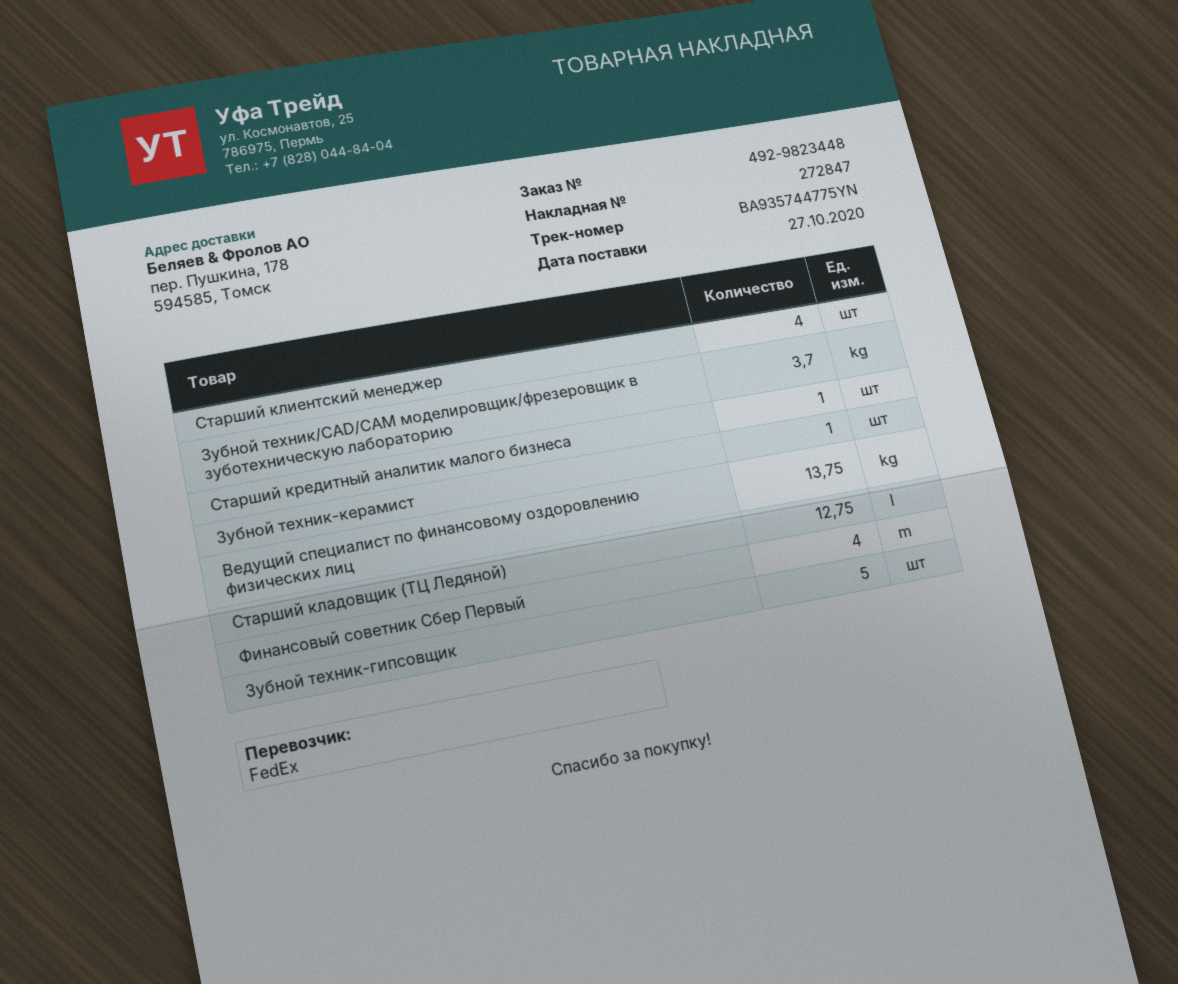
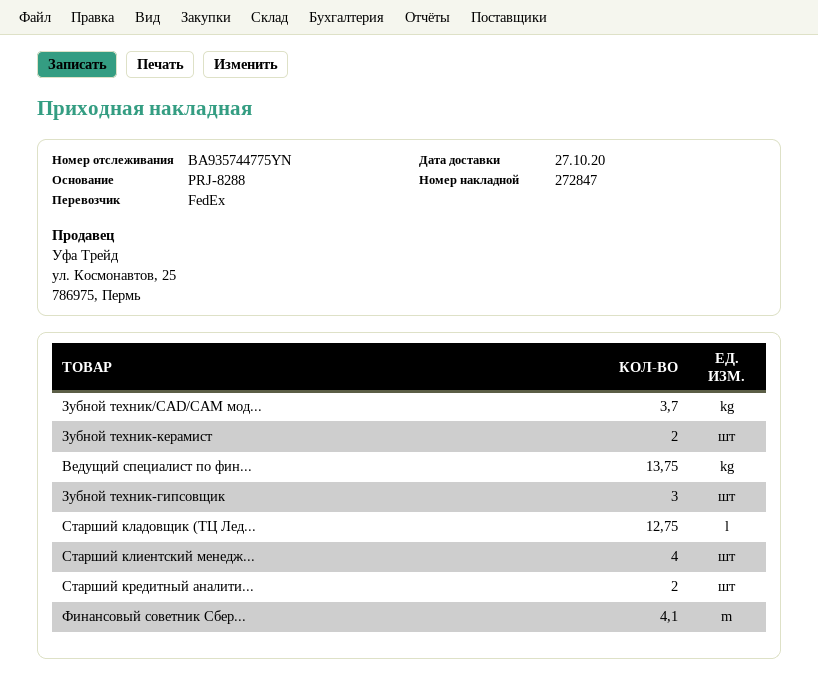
Старший кредитный аналитик малого бизнеса: 1 -> 2
Зубной техник-керамист: 1 -> 2
Финансовый советник Сбер Первый: 4 -> 4.1
Зубной техник-гипсовщик: 5 -> 3

